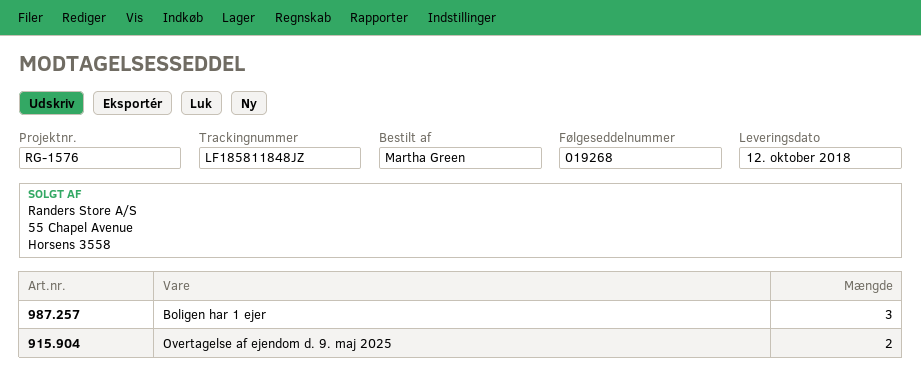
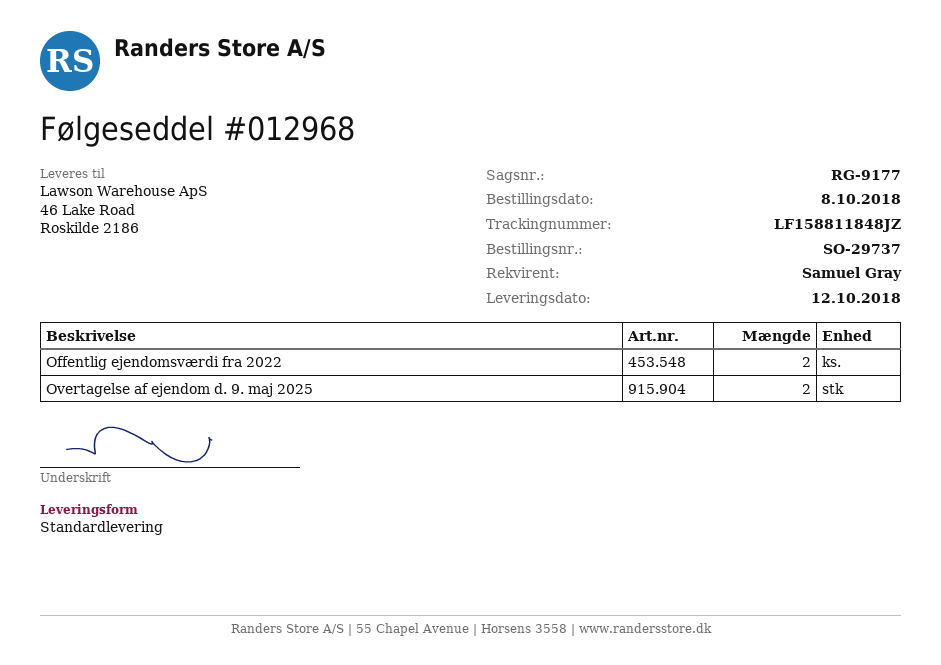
delivery note number: 019268 -> 012968
reference: RG-1576 -> RG-9177
ordered by: Martha Green -> Samuel Gray
tracking number: LF185811848JZ -> LF158811848JZ
Boligen har 1 ejer: 3 -> none
Offentlig ejendomsværdi fra 2022: none -> 2

